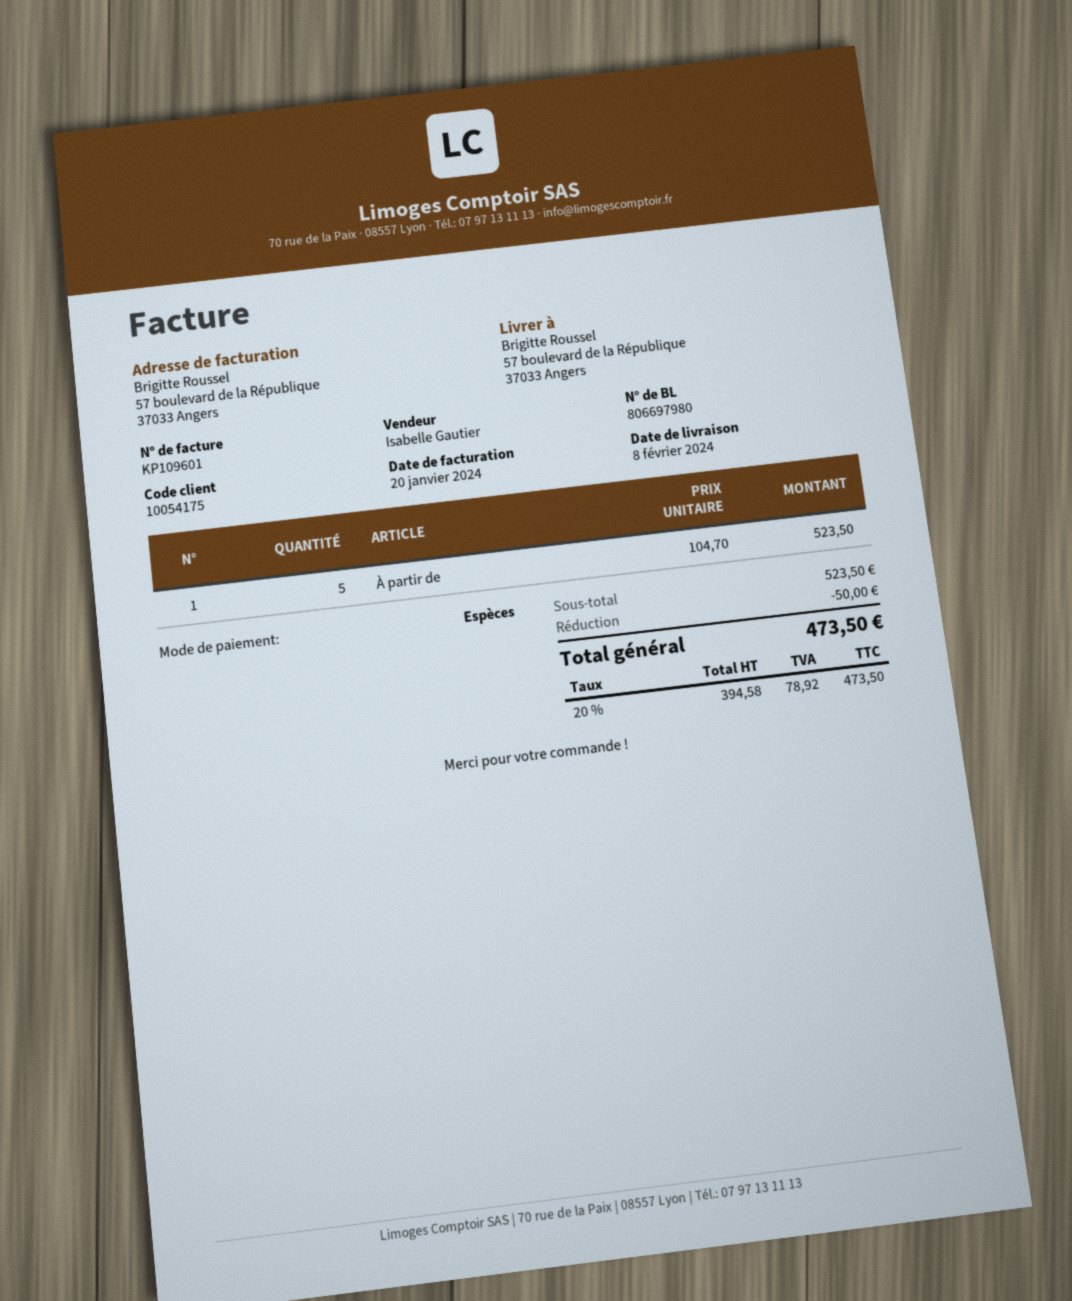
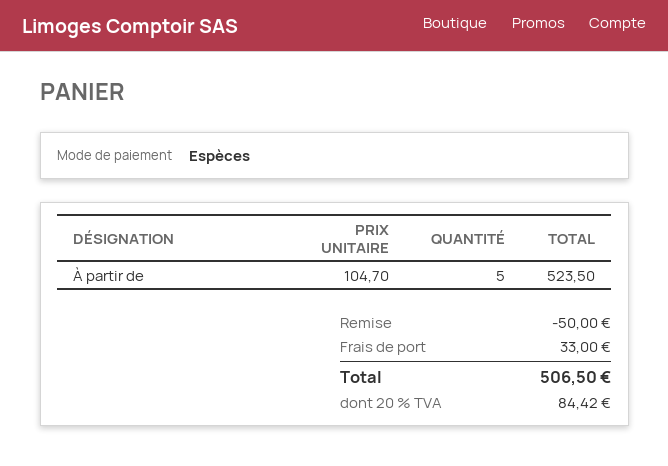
shipping: none -> 33.00
tax: 20% = 78.92 -> 20% = 84.42
total: 473.50 -> 506.50

